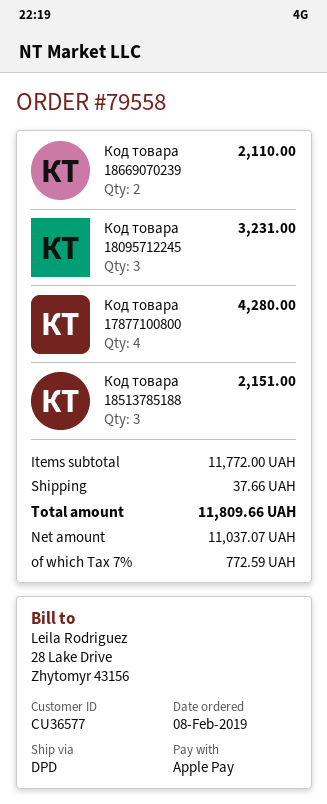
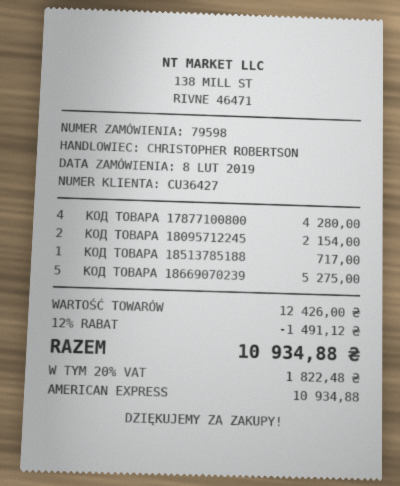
order number: 79558 -> 79598
customer number: CU36577 -> CU36427
payment method: Apple Pay -> American Express
Код товара 18669070239: 2 for 2110.00 -> 5 for 5275.00
Код товара 18095712245: 3 for 3231.00 -> 2 for 2154.00
Код товара 18513785188: 3 for 2151.00 -> 1 for 717.00
subtotal: 11772.00 -> 12426.00
discount: none -> 12% = 1491.12
shipping: 37.66 -> none
tax: 7% = 772.59 -> 20% = 1822.48
total: 11809.66 -> 10934.88

